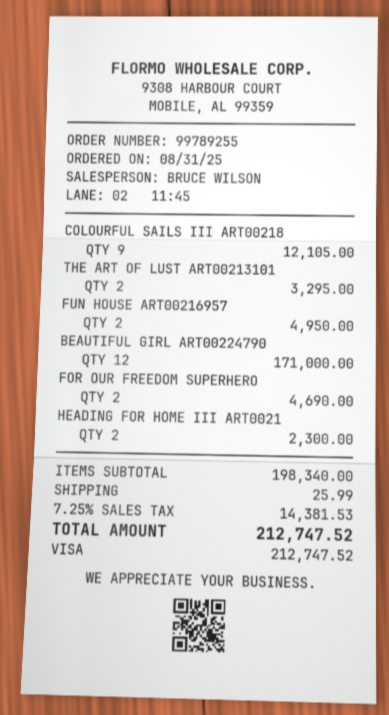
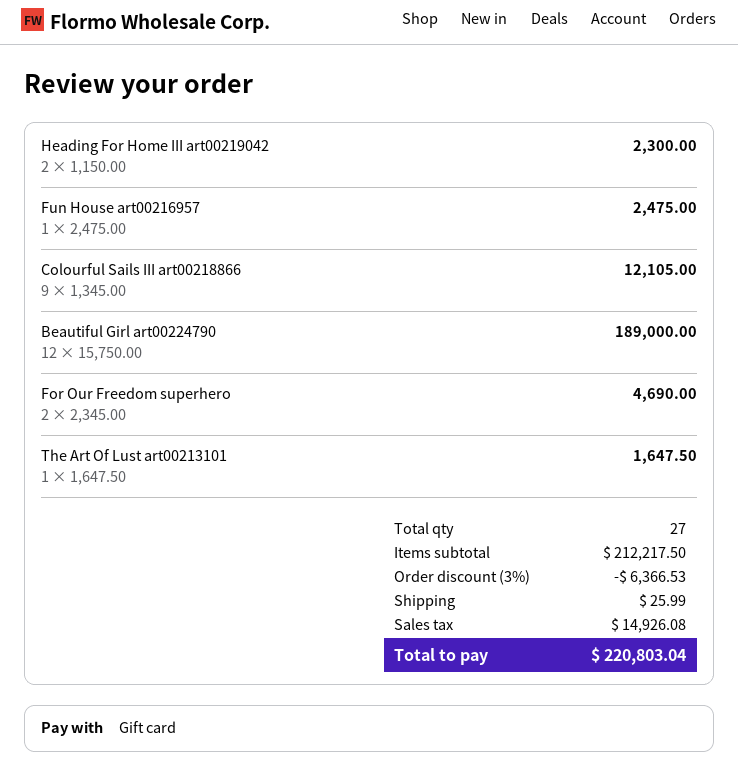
payment method: Visa -> gift card
THE ART OF LUST ART00213101: 2 for 3295.00 -> 1 for 1647.50
FUN HOUSE ART00216957: 2 for 4950.00 -> 1 for 2475.00
BEAUTIFUL GIRL ART00224790: 12 for 171000.00 -> 12 for 189000.00
subtotal: 198340.00 -> 212217.50
discount: none -> 3% = 6366.53
tax: 14381.53 -> 14926.08
total: 212747.52 -> 220803.04

